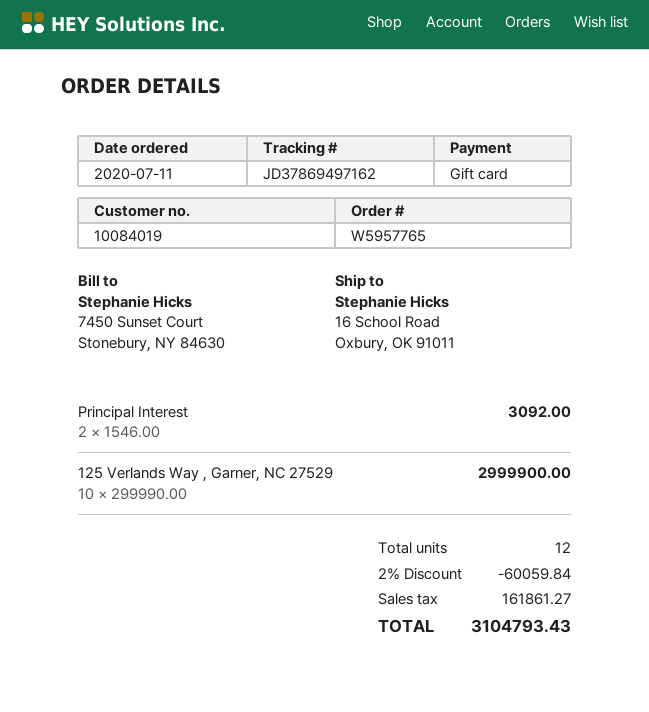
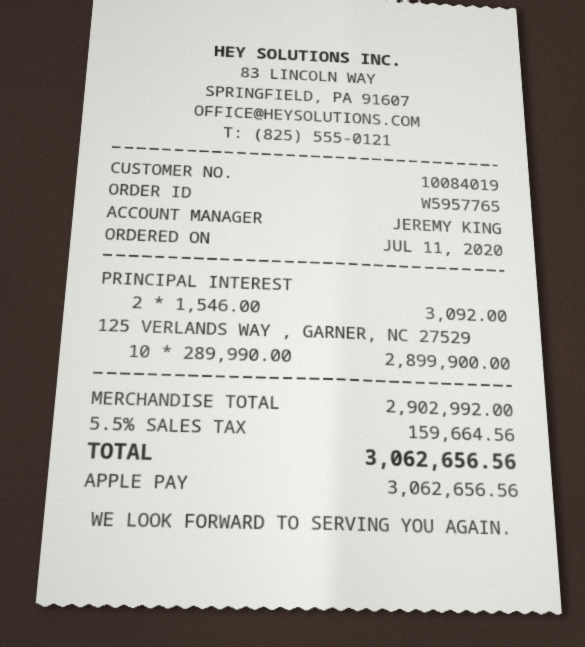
payment method: gift card -> Apple Pay
125 Verlands Way , Garner, NC 27529: 10 x 299990.00 = 2999900.00 -> 10 x 289990.00 = 2899900.00
discount: 2% = 60059.84 -> none
tax: 161861.27 -> 159664.56
total: 3104793.43 -> 3062656.56

